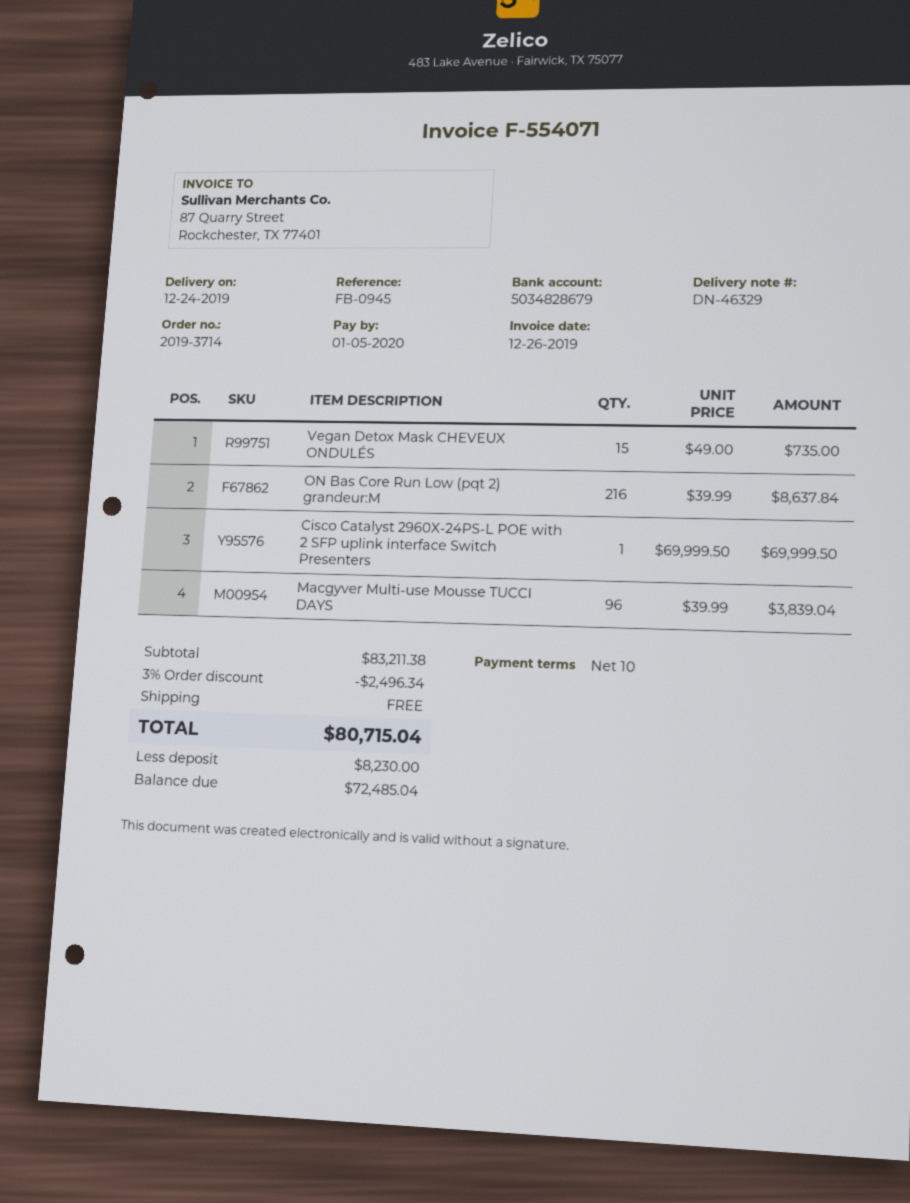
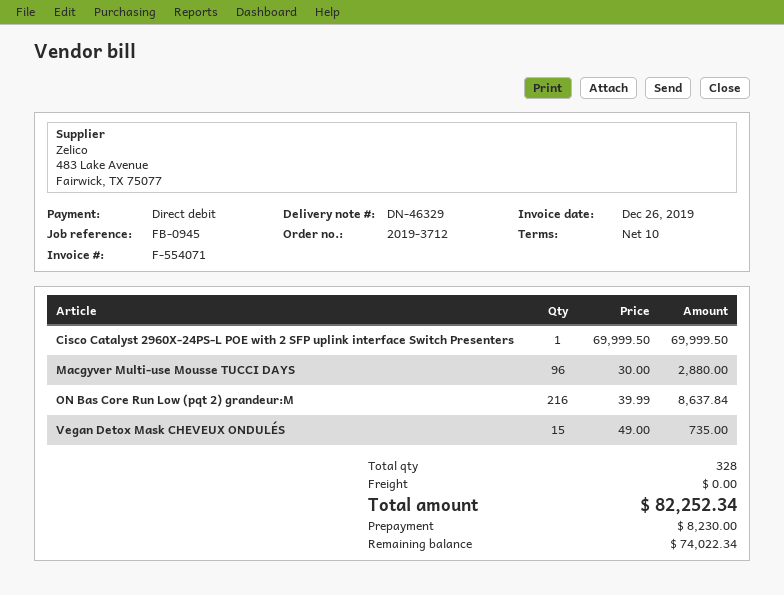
order number: 2019-3714 -> 2019-3712
Macgyver Multi-use Mousse TUCCI DAYS: 96 x 39.99 = 3839.04 -> 96 x 30.00 = 2880.00
discount: 3% = 2496.34 -> none
total: 80715.04 -> 82252.34
balance: 72485.04 -> 74022.34

